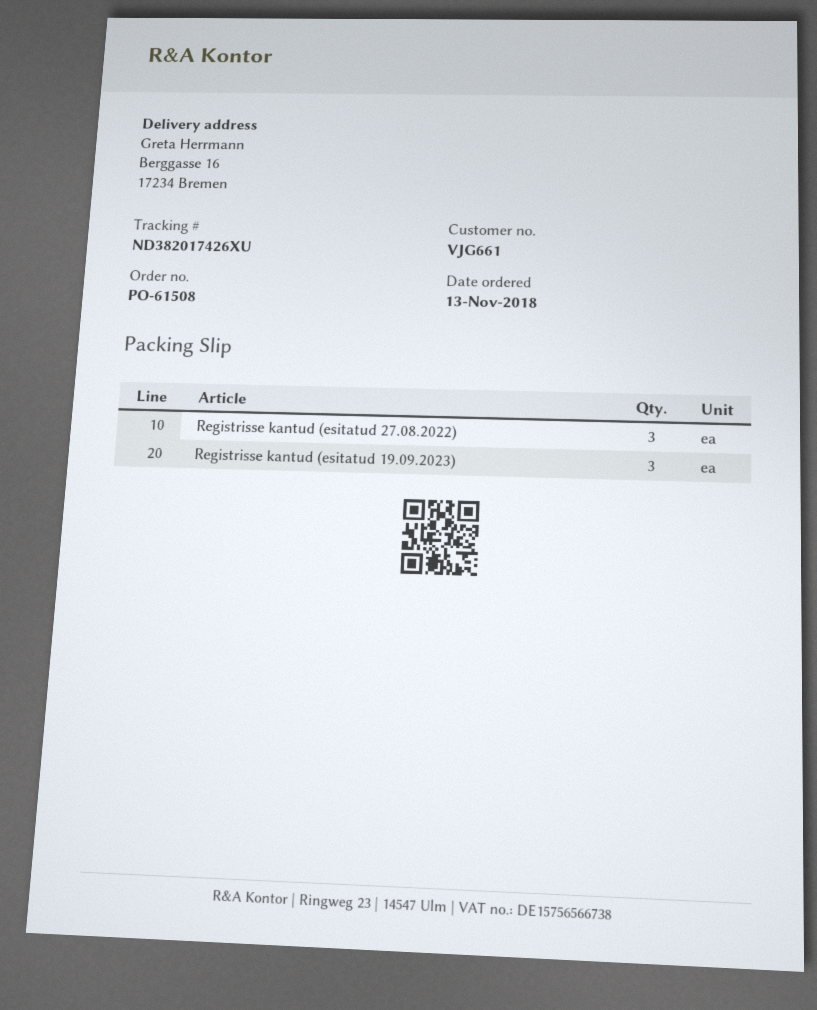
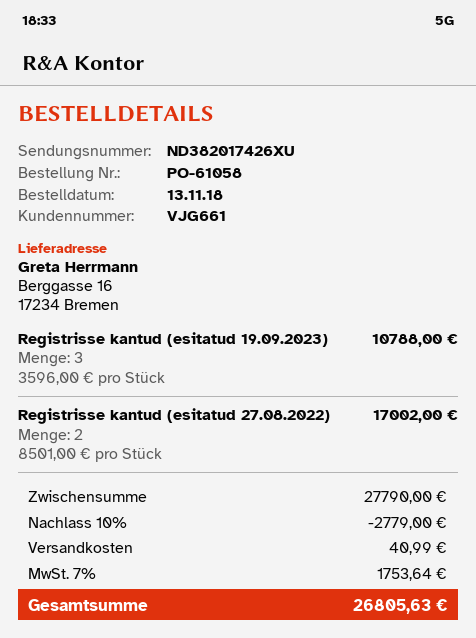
order number: PO-61508 -> PO-61058
Registrisse kantud (esitatud 27.08.2022): 3 -> 2

